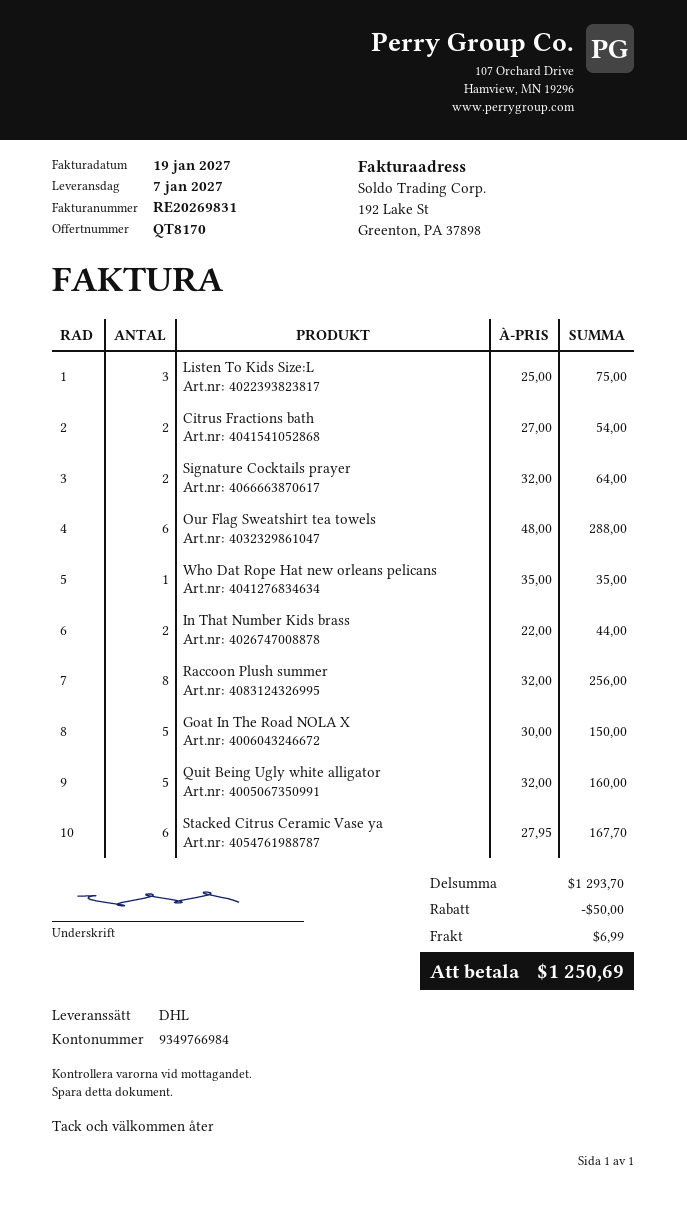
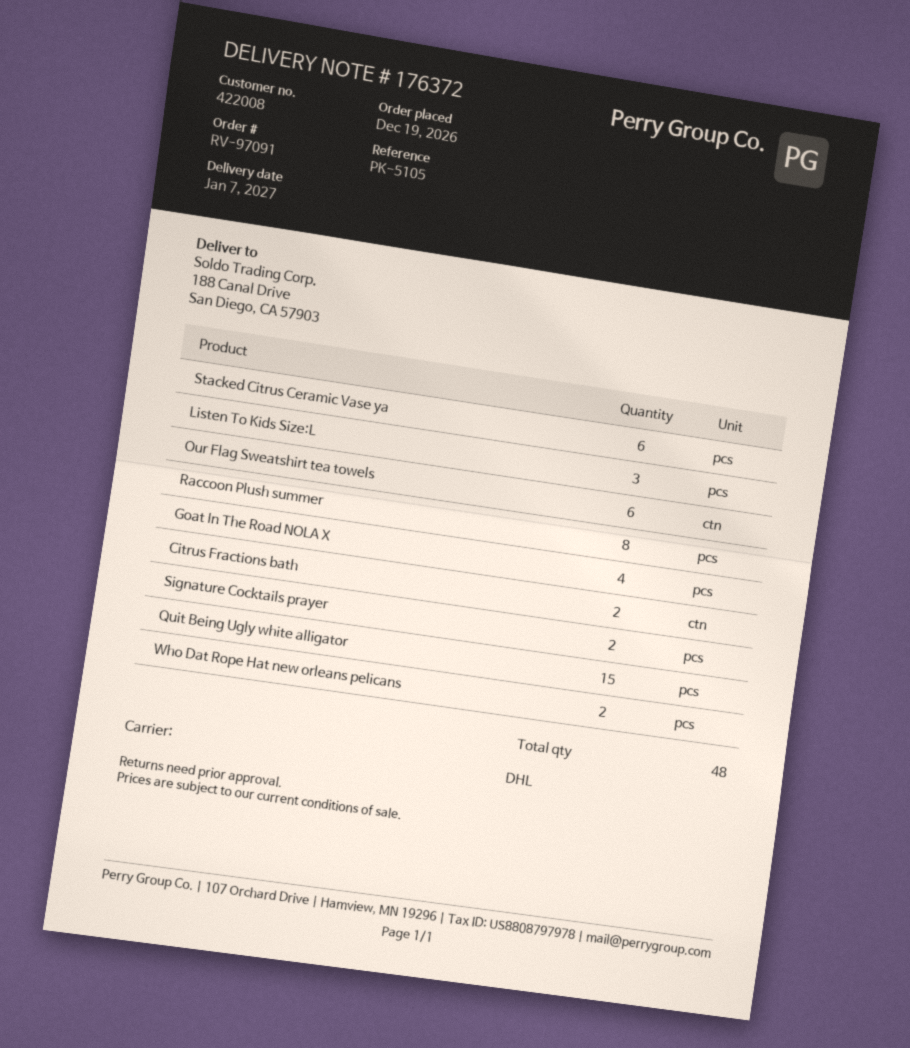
Who Dat Rope Hat new orleans pelicans: 1 -> 2
In That Number Kids brass: 2 -> none
Goat In The Road NOLA X: 5 -> 4
Quit Being Ugly white alligator: 5 -> 15

